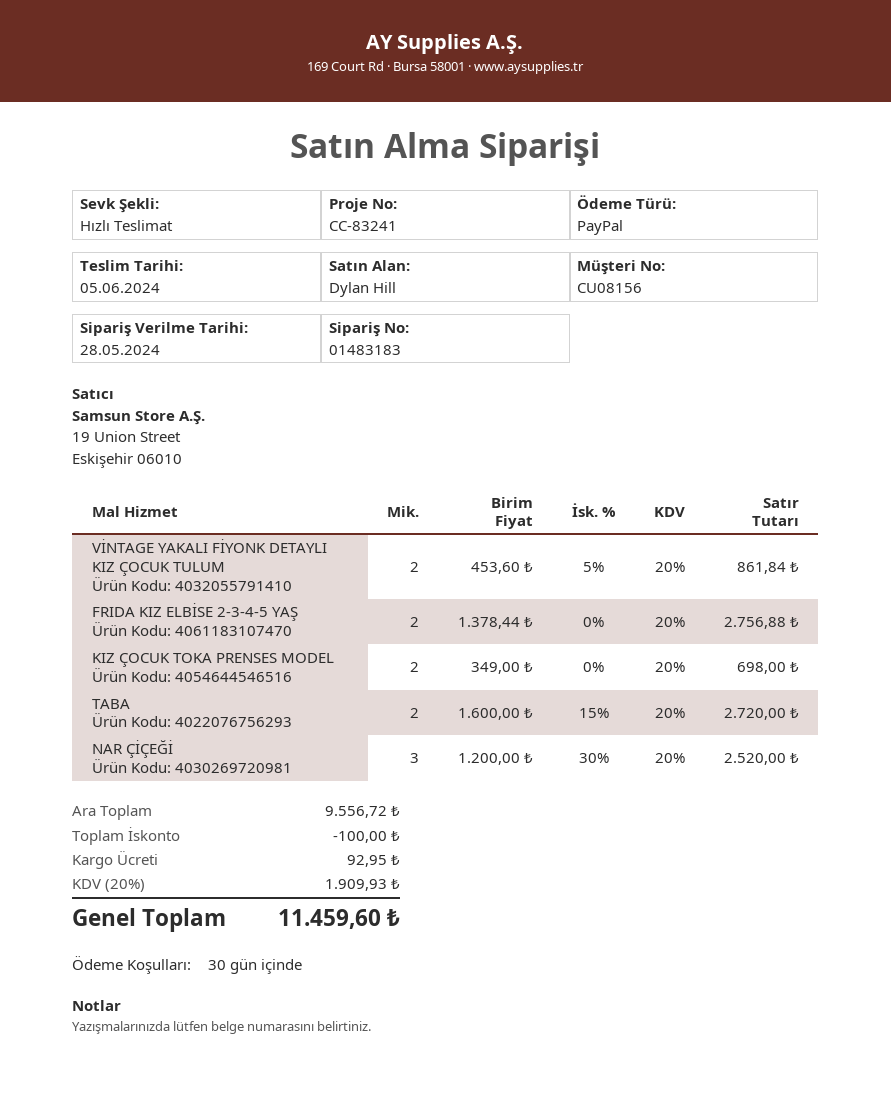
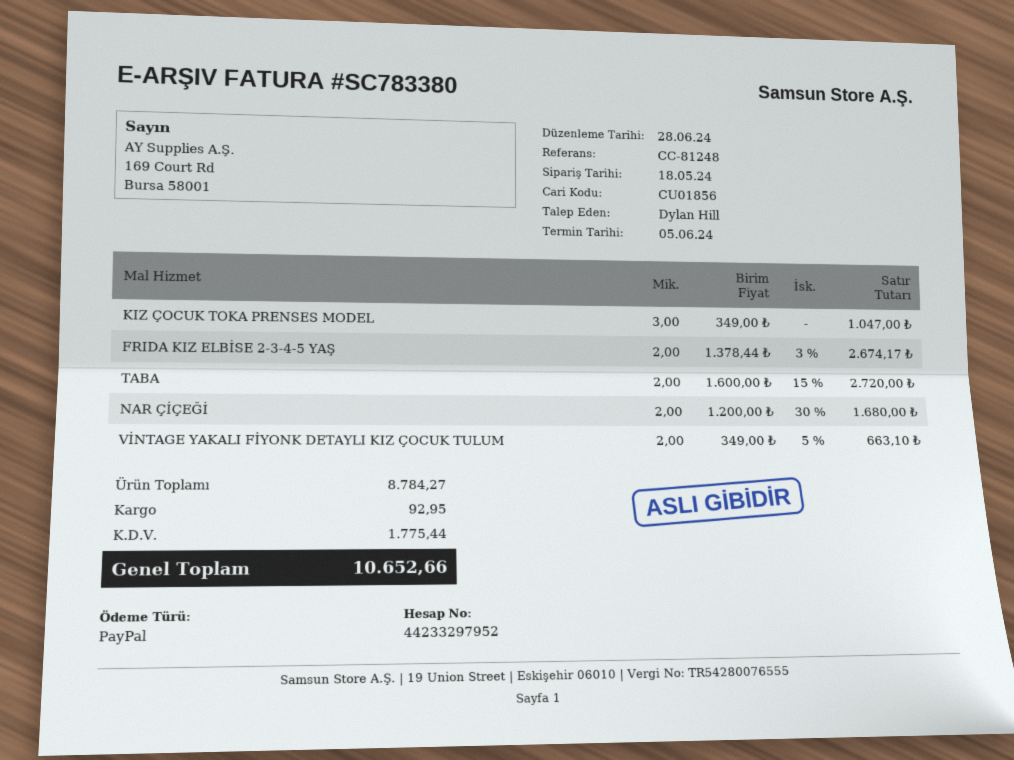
order date: 2024-05-28 -> 2024-05-18
customer number: CU08156 -> CU01856
reference: CC-83241 -> CC-81248
VİNTAGE YAKALI FİYONK DETAYLI KIZ ÇOCUK TULUM: 2 x 453.60 - 5% = 861.84 -> 2 x 349.00 - 5% = 663.10
FRIDA KIZ ELBİSE 2-3-4-5 YAŞ: 2 x 1378.44 = 2756.88 -> 2 x 1378.44 - 3% = 2674.17
KIZ ÇOCUK TOKA PRENSES MODEL: 2 x 349.00 = 698.00 -> 3 x 349.00 = 1047.00
NAR ÇİÇEĞİ: 3 x 1200.00 - 30% = 2520.00 -> 2 x 1200.00 - 30% = 1680.00
subtotal: 9556.72 -> 8784.27
discount: 100.00 -> none
tax: 1909.93 -> 1775.44
total: 11459.60 -> 10652.66

